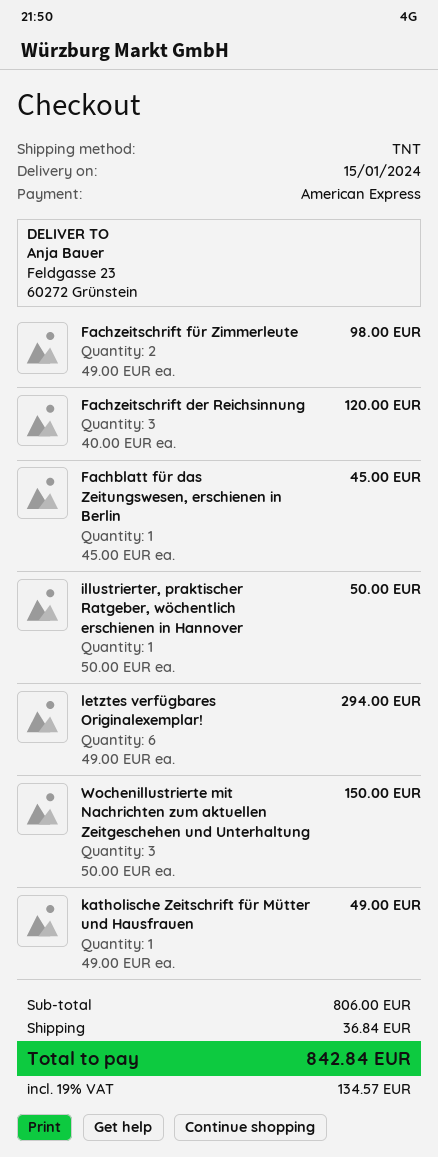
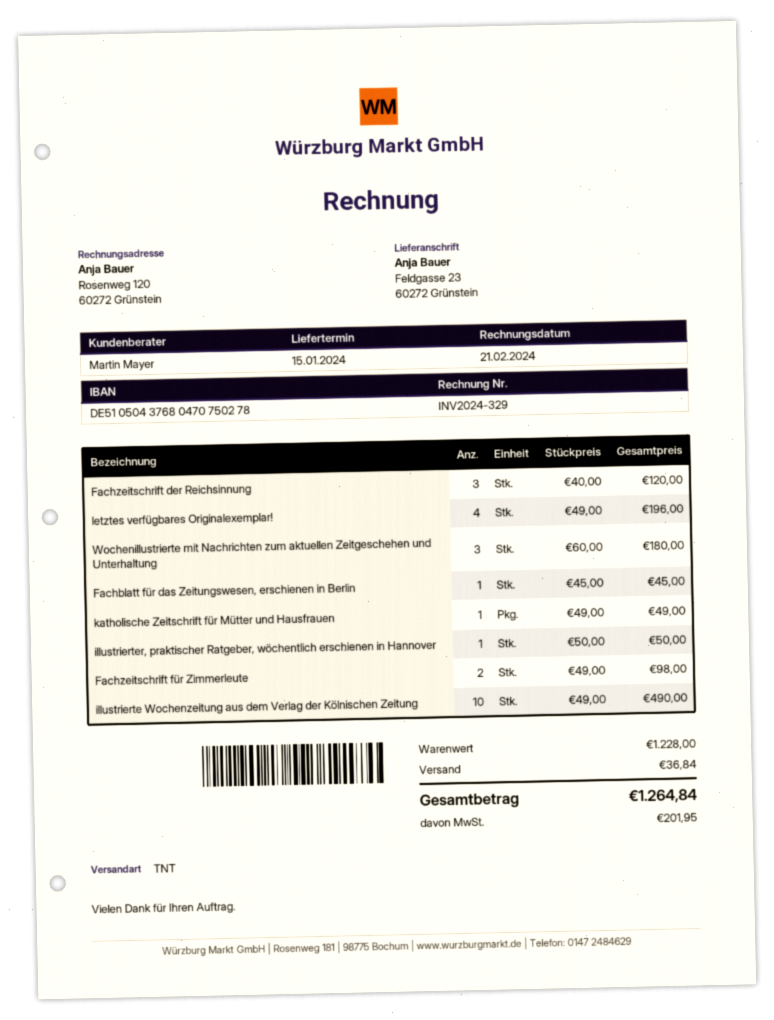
letztes verfügbares Originalexemplar!: 6 x 49.00 = 294.00 -> 4 x 49.00 = 196.00
Wochenillustrierte mit Nachrichten zum aktuellen Zeitgeschehen und Unterhaltung: 3 x 50.00 = 150.00 -> 3 x 60.00 = 180.00
illustrierte Wochenzeitung aus dem Verlag der Kölnischen Zeitung: none -> 10 x 49.00 = 490.00
subtotal: 806.00 -> 1228.00
tax: 134.57 -> 201.95
total: 842.84 -> 1264.84

